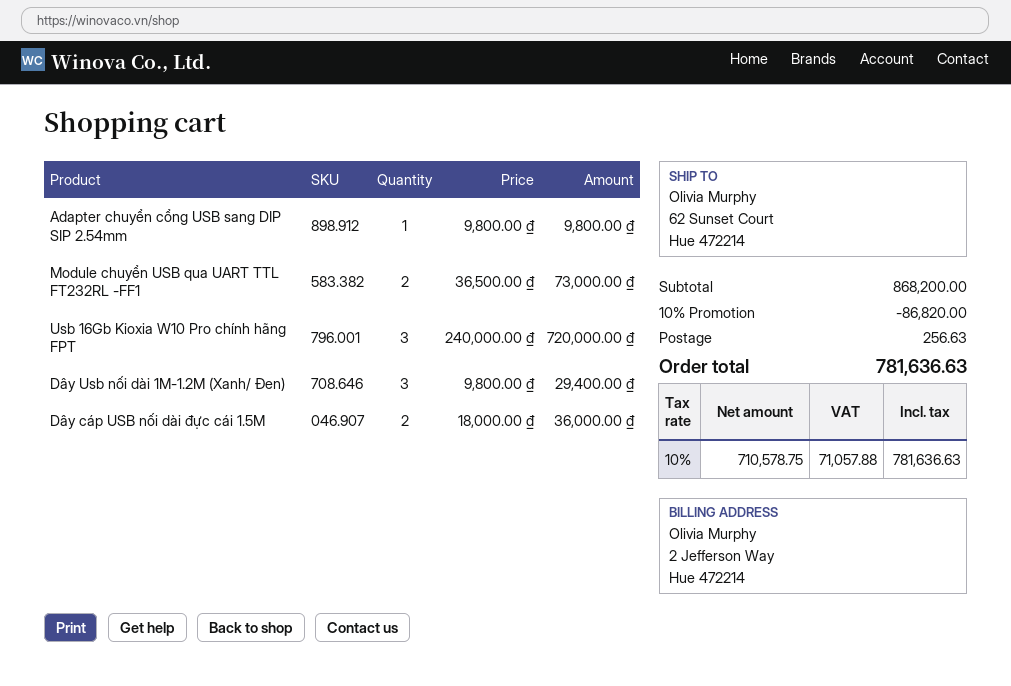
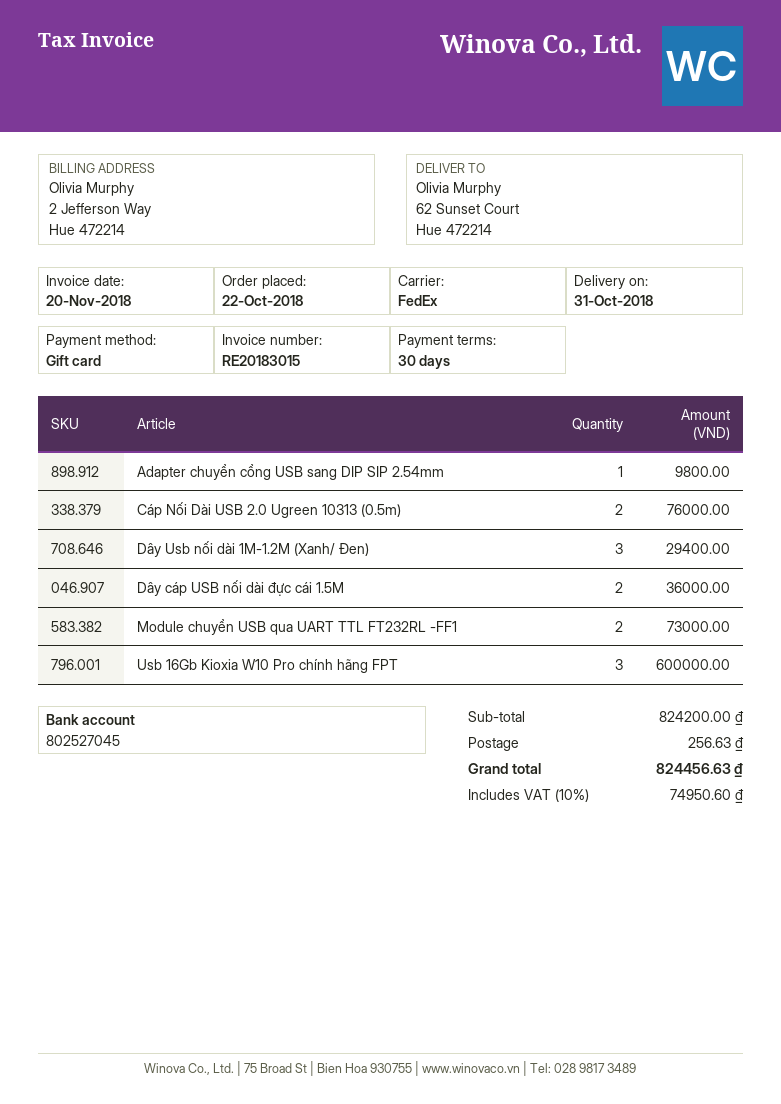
Usb 16Gb Kioxia W10 Pro chính hãng FPT: 3 for 720000.00 -> 3 for 600000.00
Cáp Nối Dài USB 2.0 Ugreen 10313 (0.5m): none -> 2 for 76000.00
subtotal: 868200.00 -> 824200.00
discount: 10% = 86820.00 -> none
tax: 10% = 71057.88 -> 10% = 74950.60
total: 781636.63 -> 824456.63

